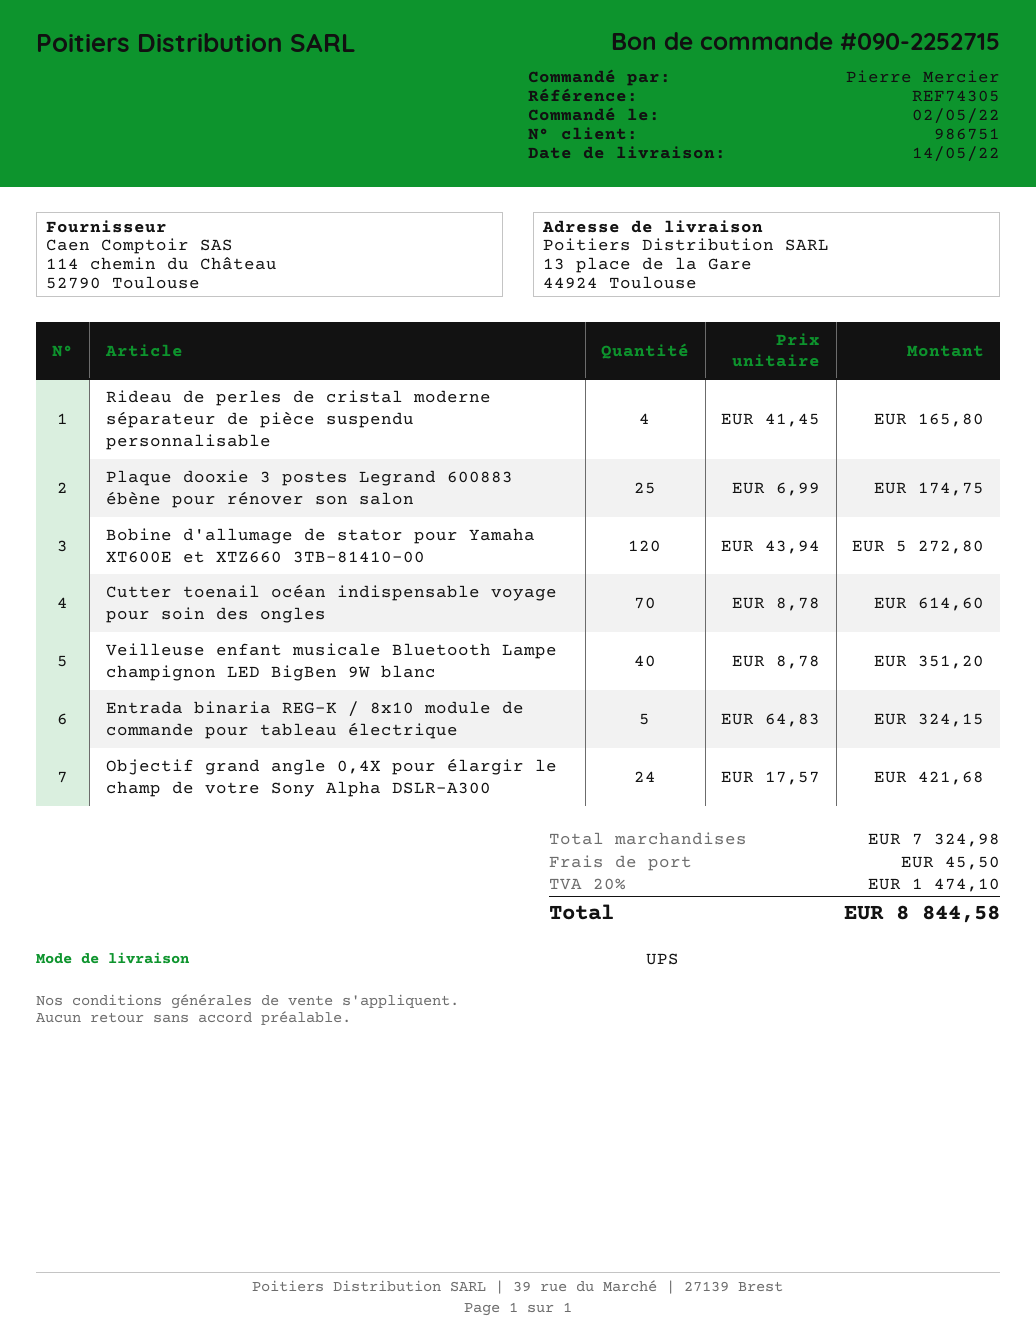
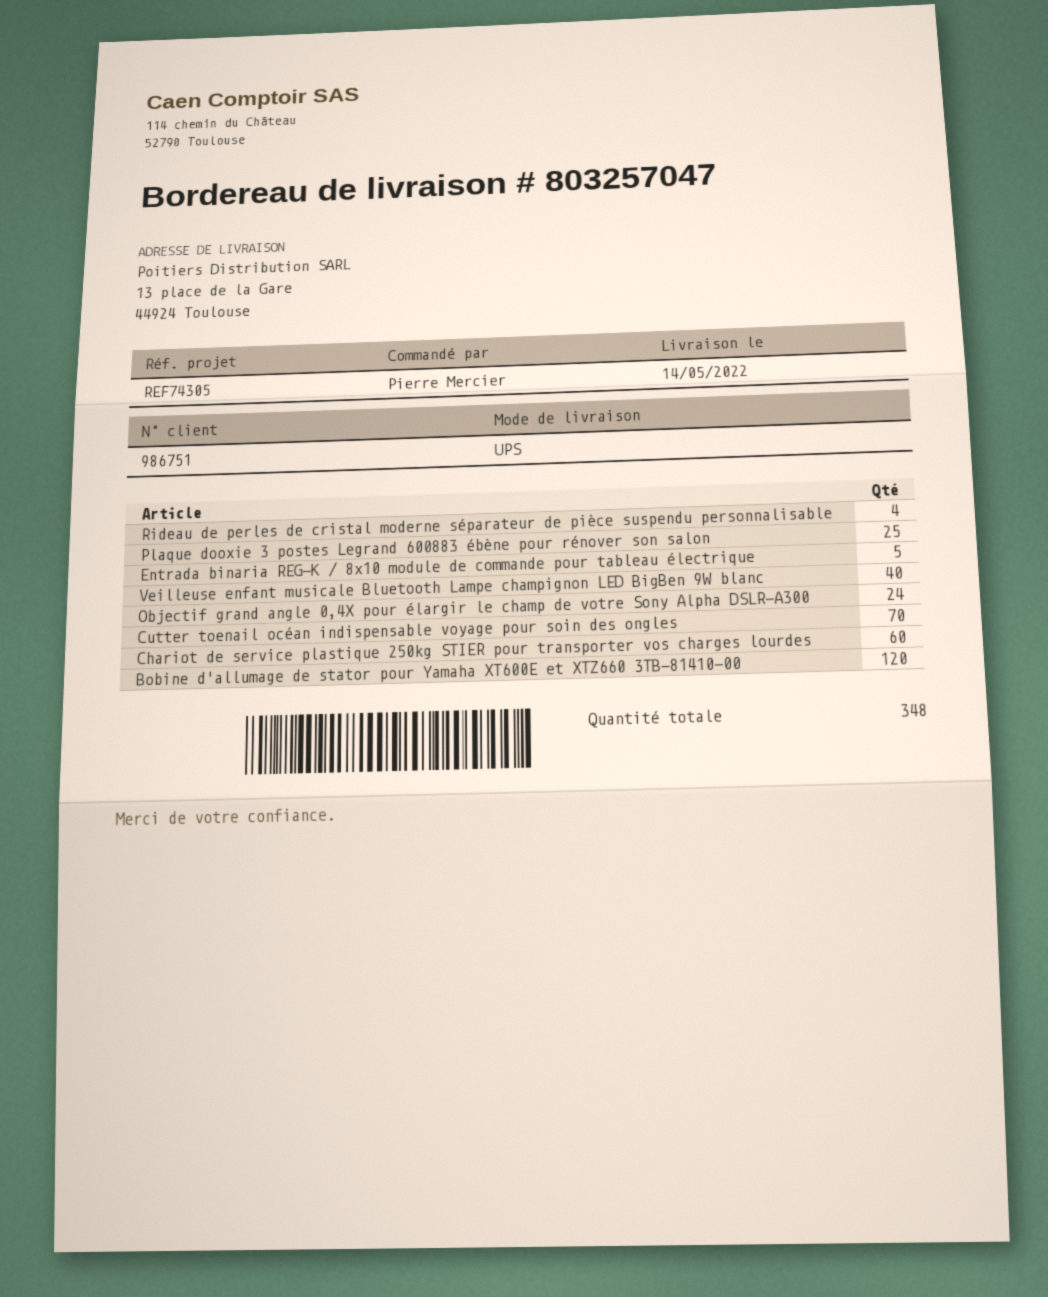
Chariot de service plastique 250kg STIER pour transporter vos charges lourdes: none -> 60

